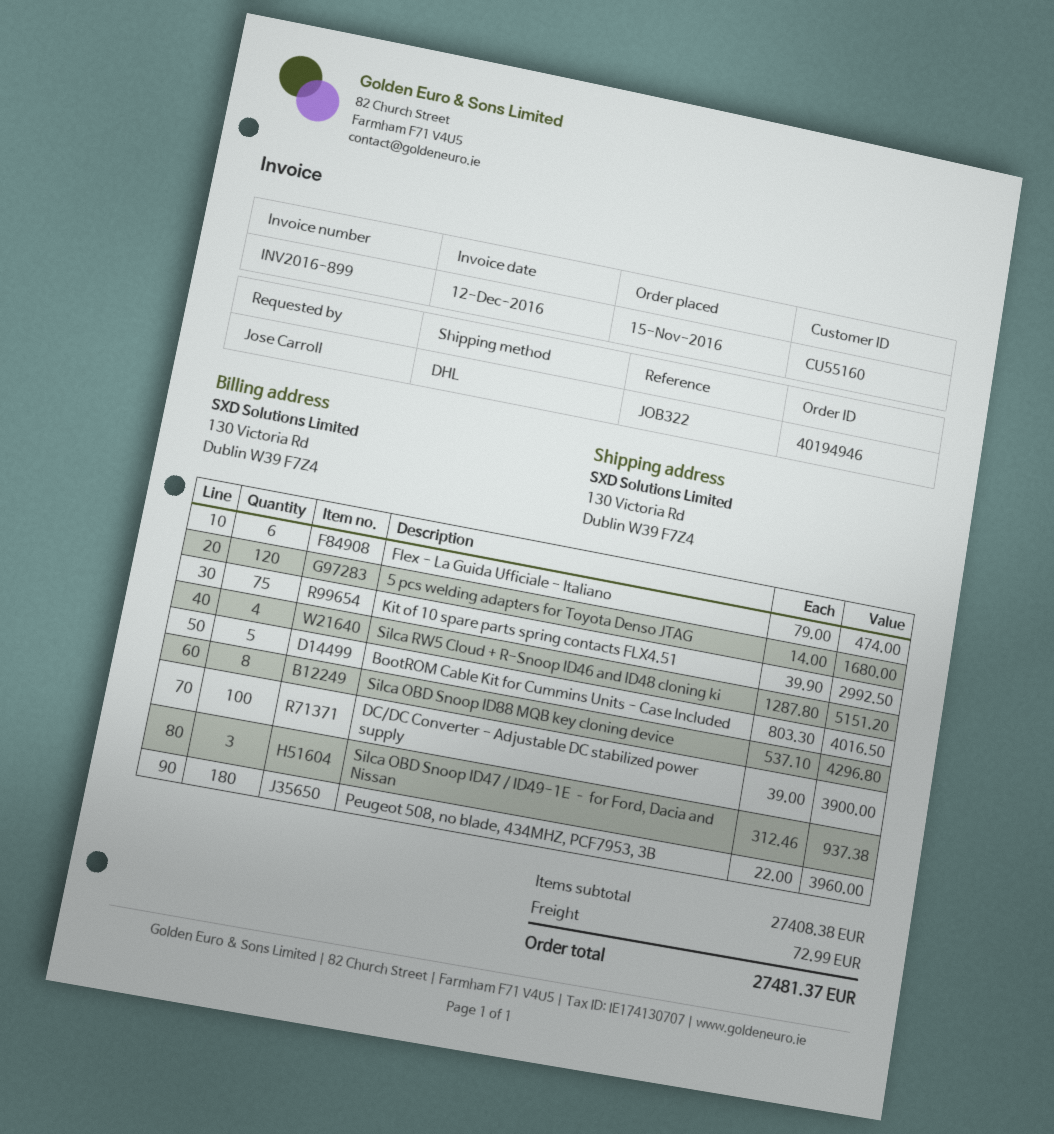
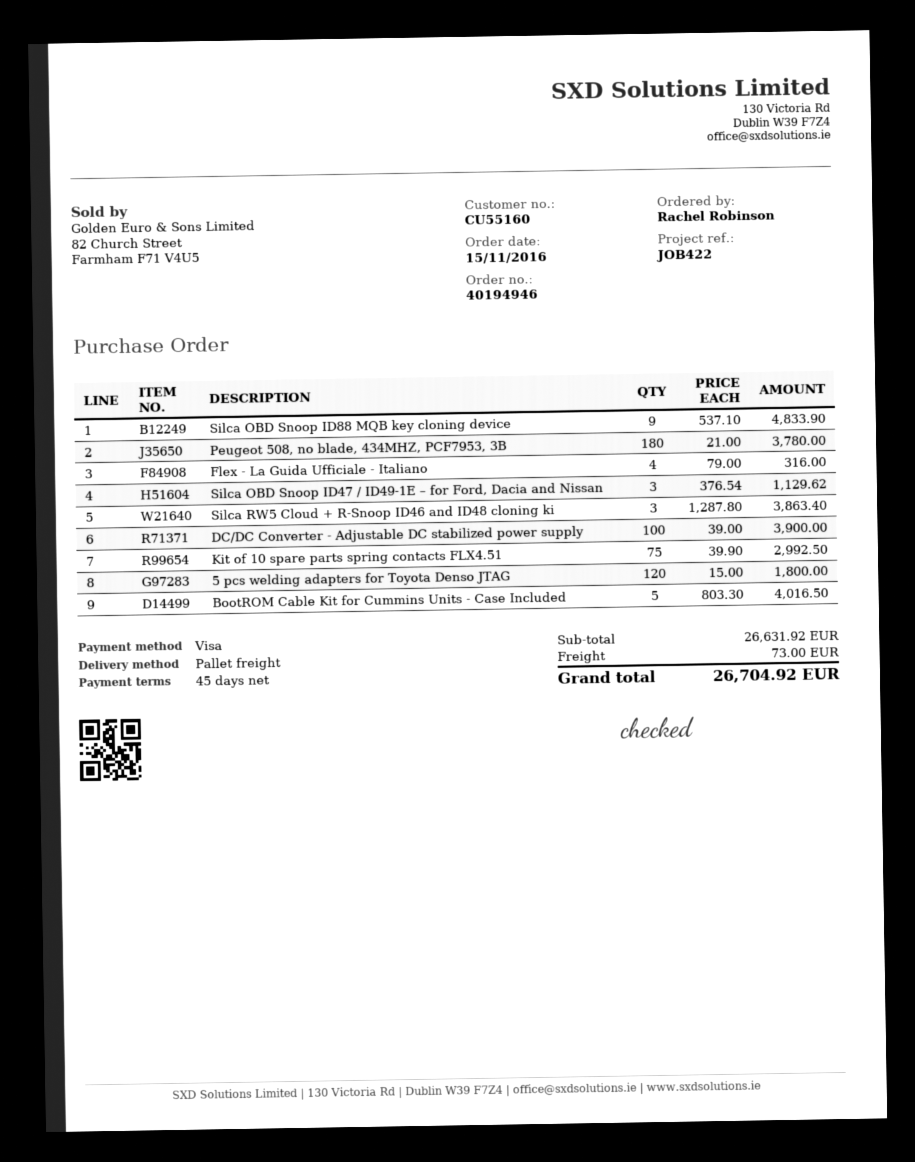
reference: JOB322 -> JOB422
ordered by: Jose Carroll -> Rachel Robinson
shipping method: DHL -> pallet freight
Flex - La Guida Ufficiale - Italiano: 6 x 79.00 = 474.00 -> 4 x 79.00 = 316.00
5 pcs welding adapters for Toyota Denso JTAG: 120 x 14.00 = 1680.00 -> 120 x 15.00 = 1800.00
Silca RW5 Cloud + R-Snoop ID46 and ID48 cloning ki: 4 x 1287.80 = 5151.20 -> 3 x 1287.80 = 3863.40
Silca OBD Snoop ID88 MQB key cloning device: 8 x 537.10 = 4296.80 -> 9 x 537.10 = 4833.90
Silca OBD Snoop ID47 / ID49-1E – for Ford, Dacia and Nissan: 3 x 312.46 = 937.38 -> 3 x 376.54 = 1129.62
Peugeot 508, no blade, 434MHZ, PCF7953, 3B: 180 x 22.00 = 3960.00 -> 180 x 21.00 = 3780.00
subtotal: 27408.38 -> 26631.92
shipping: 72.99 -> 73.00
total: 27481.37 -> 26704.92

